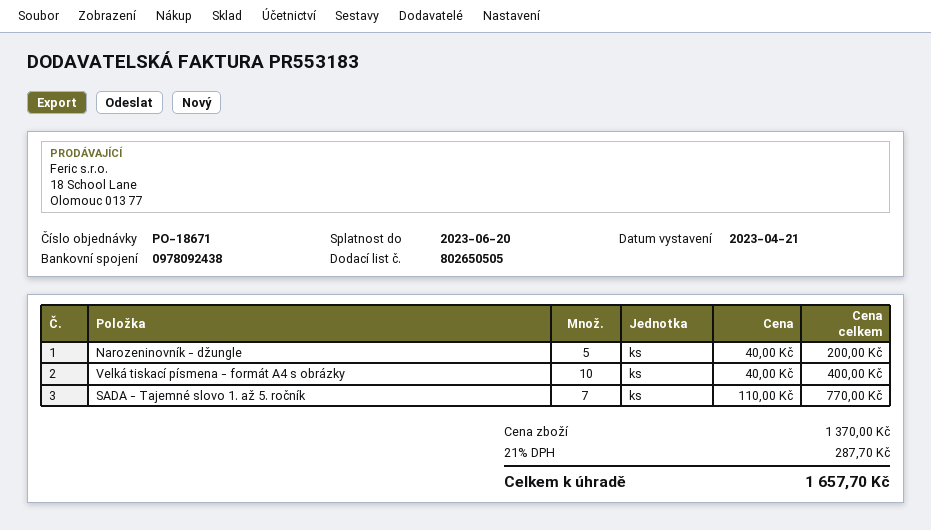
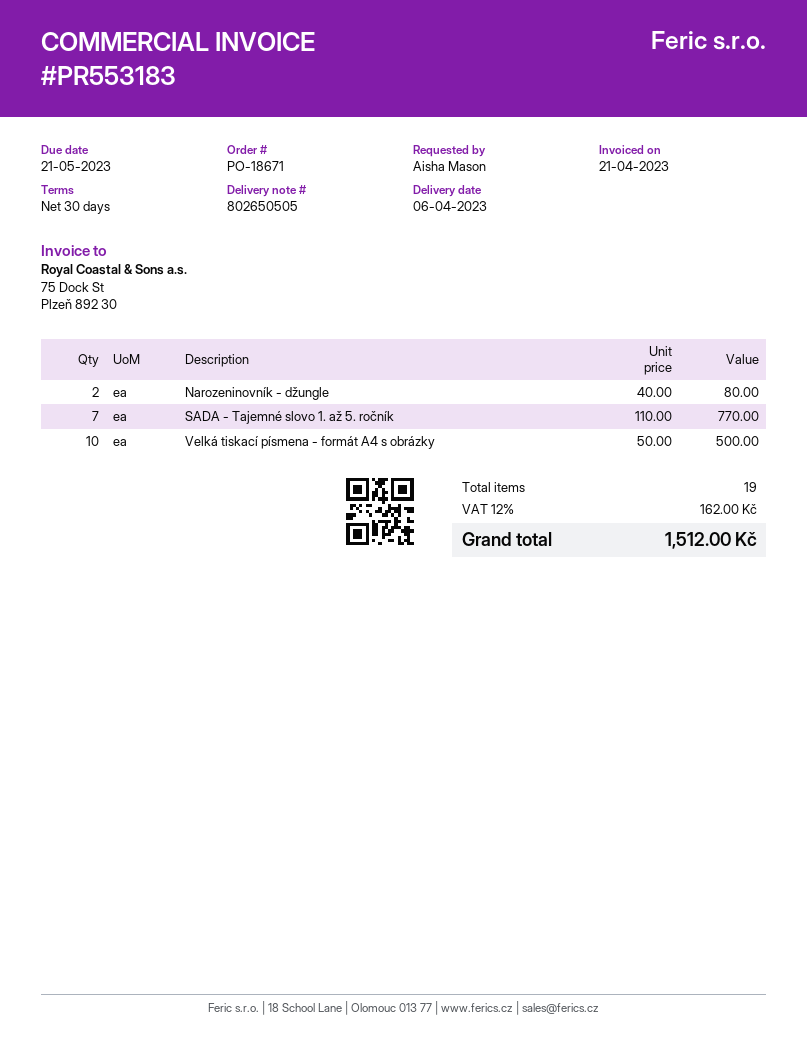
due date: 2023-06-20 -> 2023-05-21
Narozeninovník - džungle: 5 x 40.00 = 200.00 -> 2 x 40.00 = 80.00
Velká tiskací písmena - formát A4 s obrázky: 10 x 40.00 = 400.00 -> 10 x 50.00 = 500.00
tax: 21% = 287.70 -> 12% = 162.00
total: 1657.70 -> 1512.00

